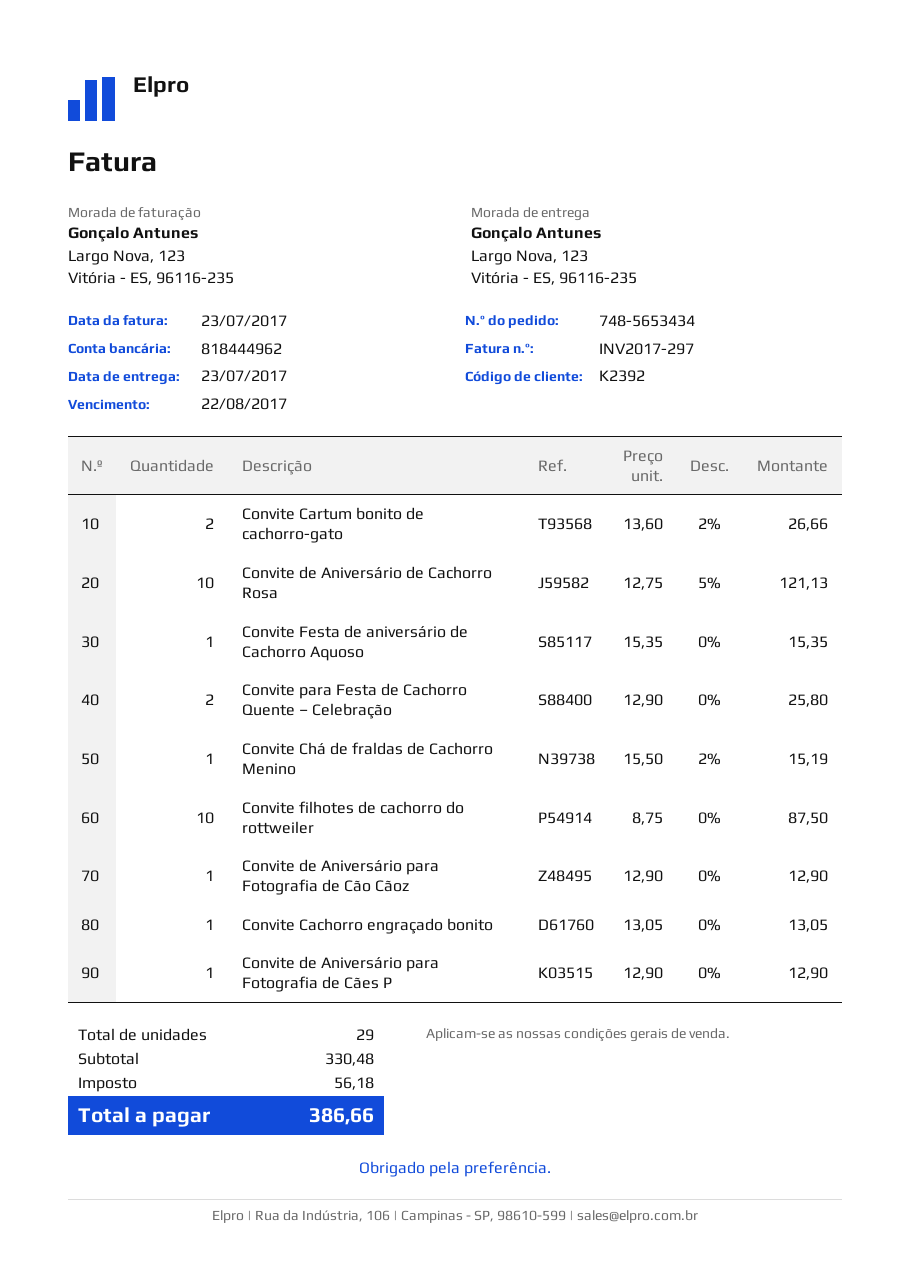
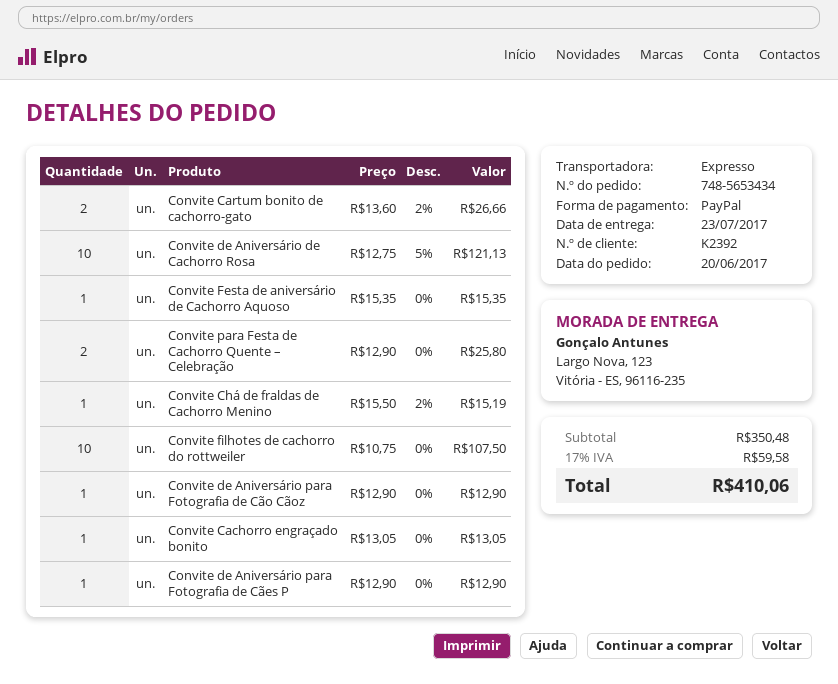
Convite filhotes de cachorro do rottweiler: 10 x 8.75 = 87.50 -> 10 x 10.75 = 107.50
subtotal: 330.48 -> 350.48
tax: 56.18 -> 59.58
total: 386.66 -> 410.06

